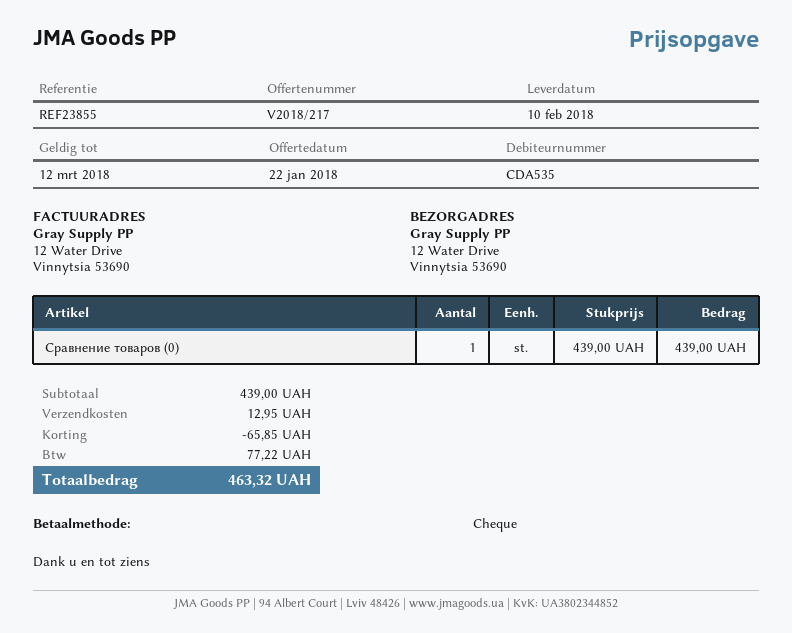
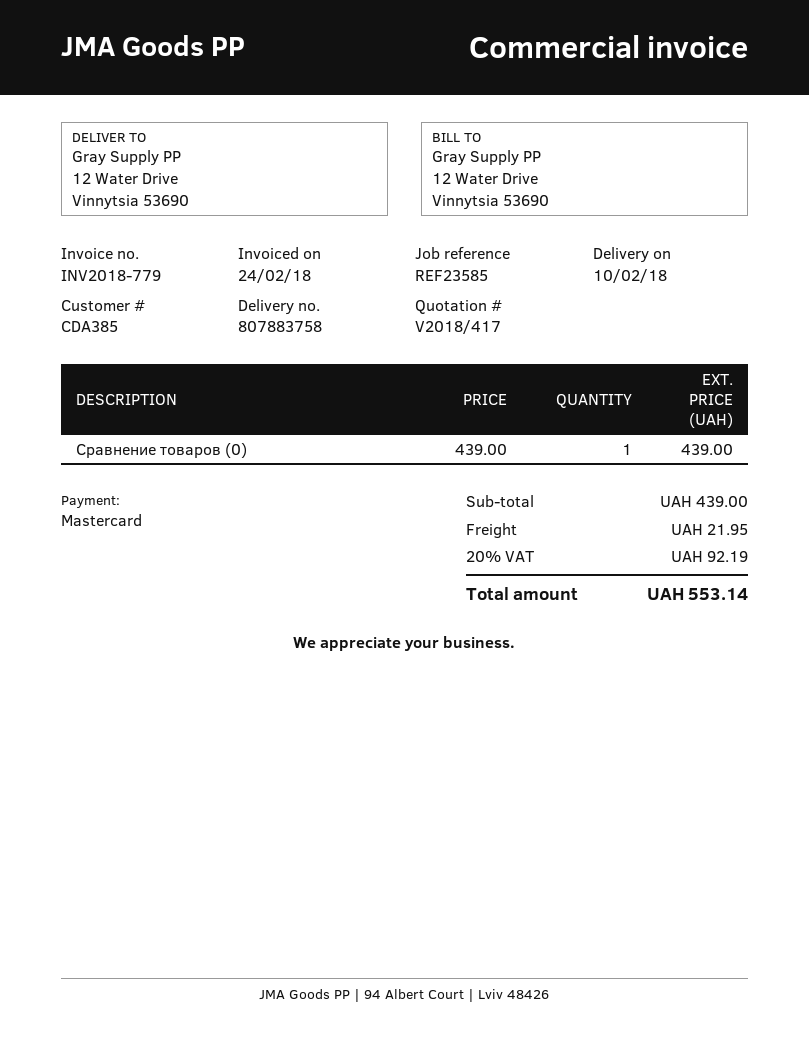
quote number: V2018/217 -> V2018/417
customer number: CDA535 -> CDA385
reference: REF23855 -> REF23585
payment method: cheque -> Mastercard
discount: 65.85 -> none
shipping: 12.95 -> 21.95
tax: 77.22 -> 92.19
total: 463.32 -> 553.14

